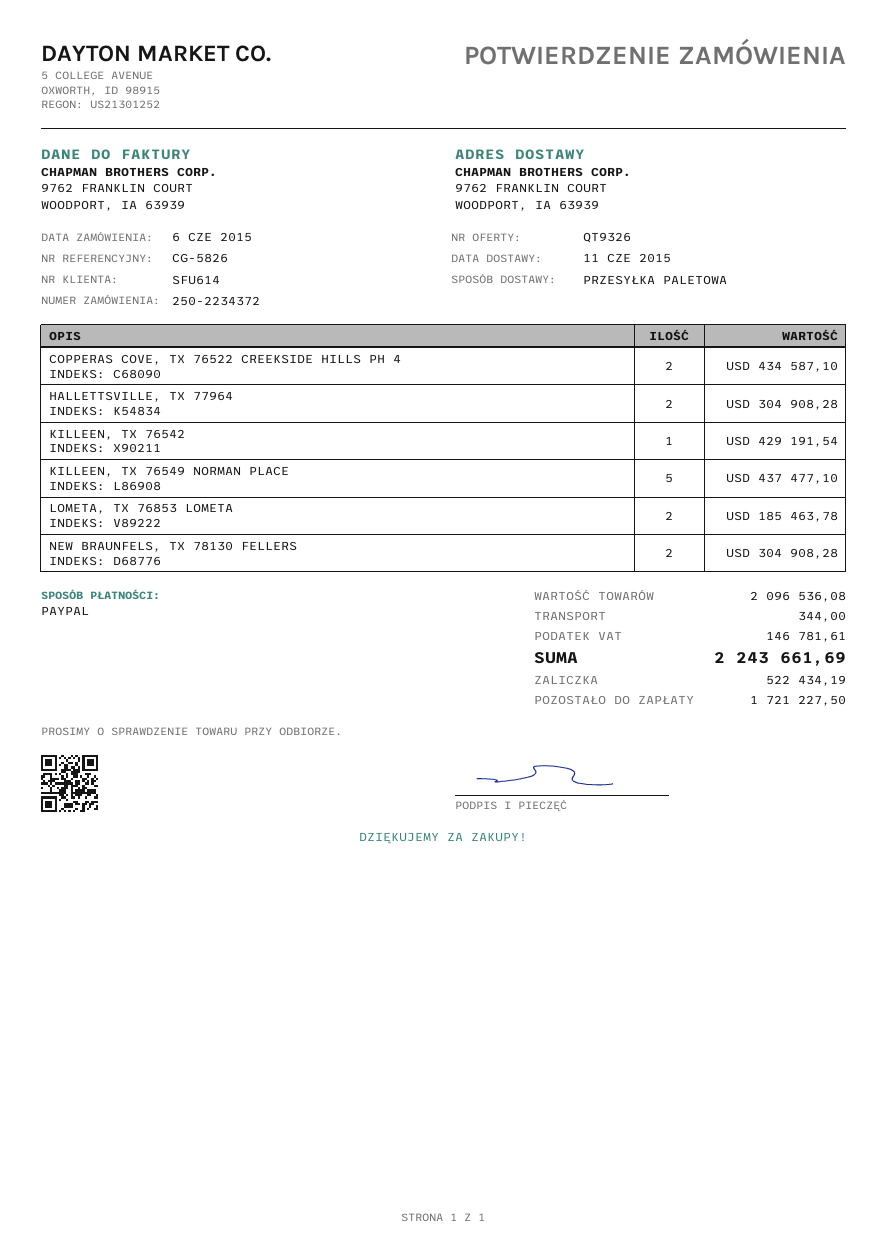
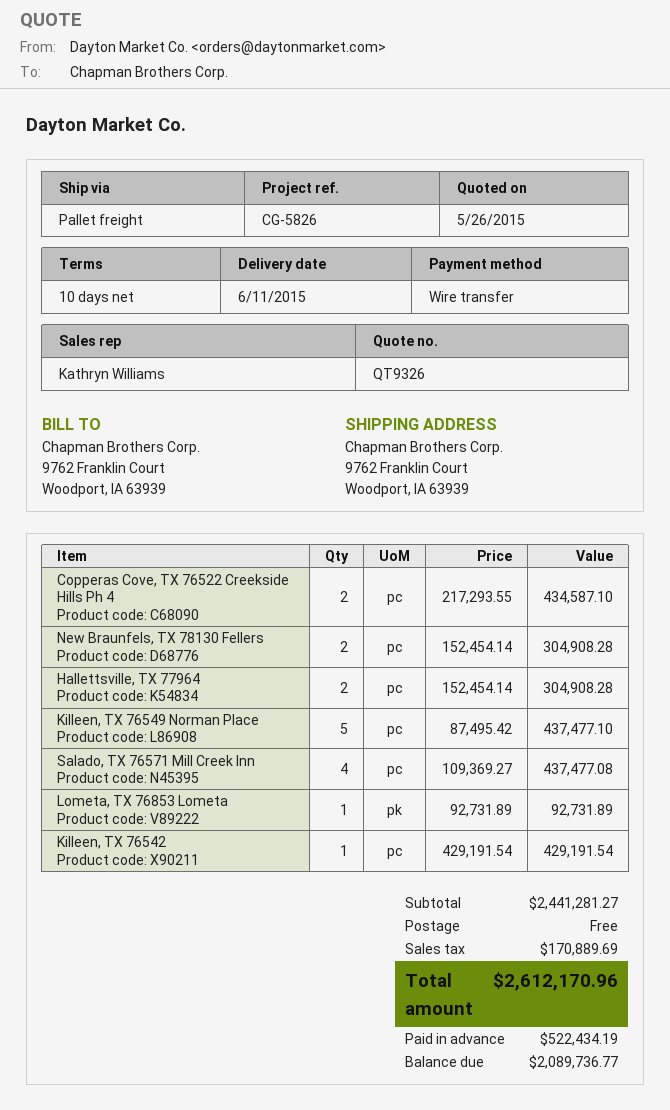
payment method: PayPal -> bank transfer
LOMETA, TX 76853 LOMETA: 2 for 185463.78 -> 1 for 92731.89
Salado, TX 76571 Mill Creek Inn: none -> 4 for 437477.08
subtotal: 2096536.08 -> 2441281.27
shipping: 344.00 -> 0.00
tax: 146781.61 -> 170889.69
total: 2243661.69 -> 2612170.96
balance: 1721227.50 -> 2089736.77

